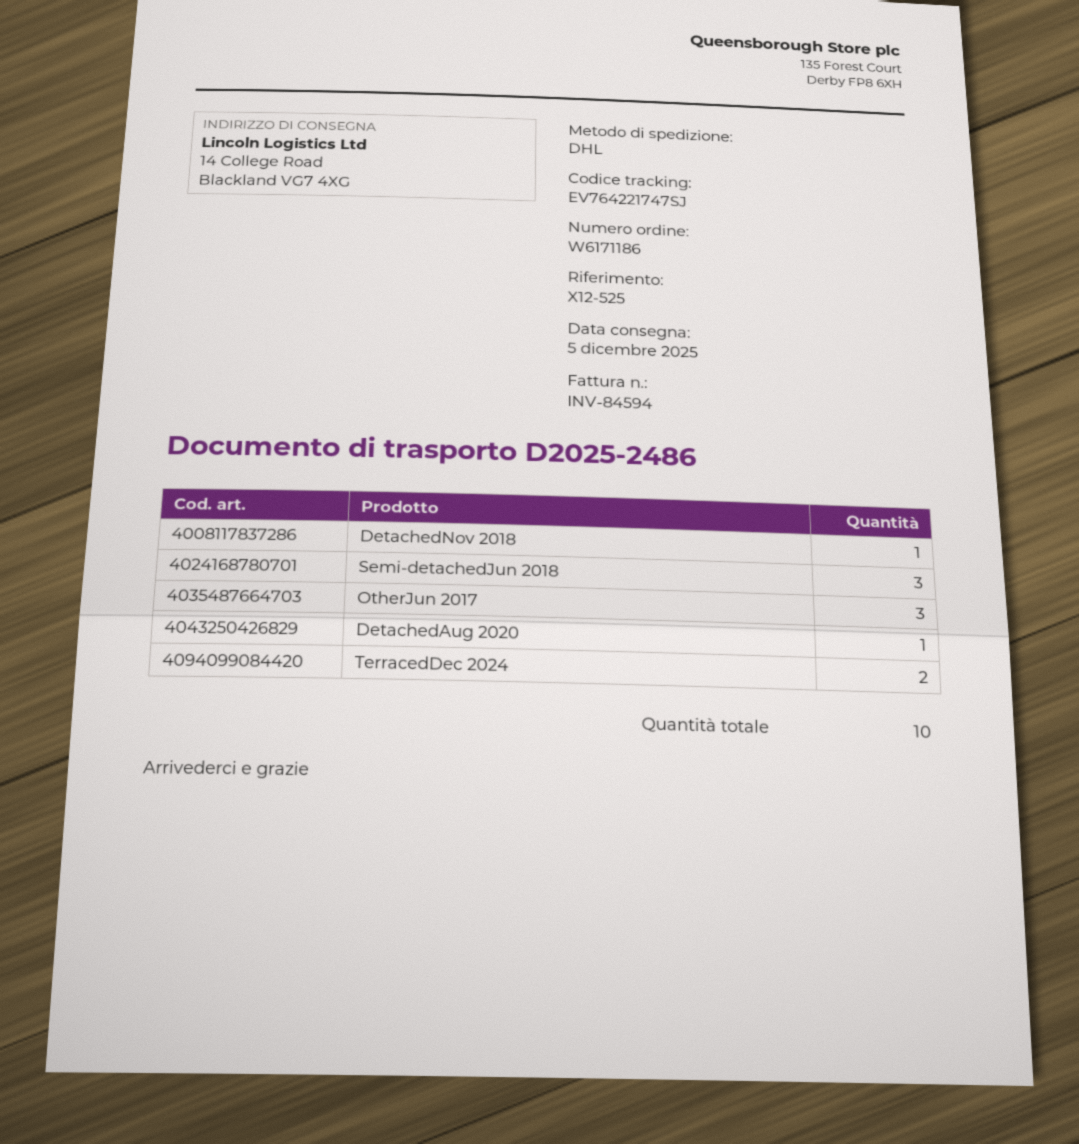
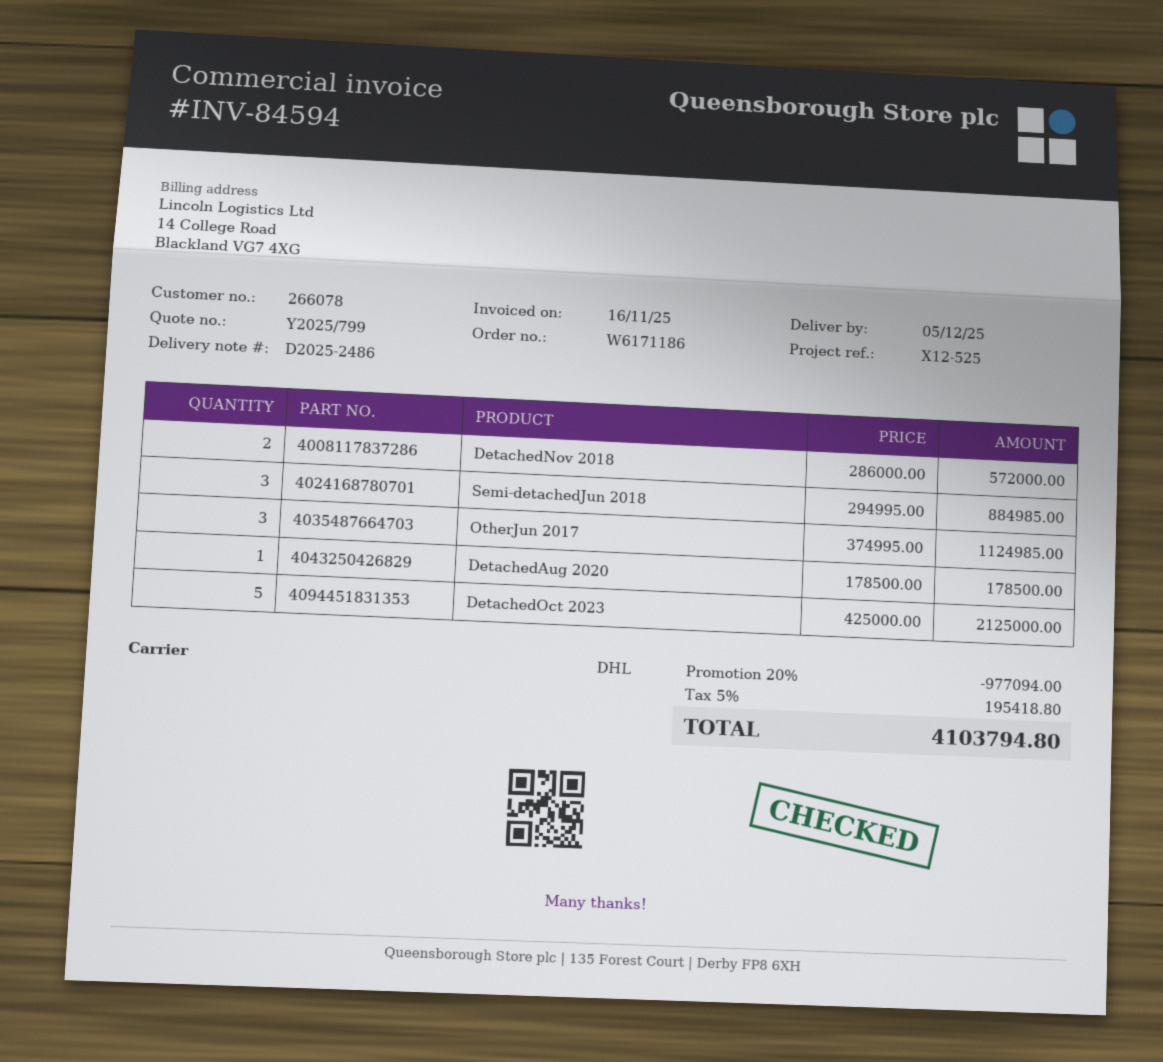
DetachedNov 2018: 1 -> 2
TerracedDec 2024: 2 -> none
DetachedOct 2023: none -> 5

